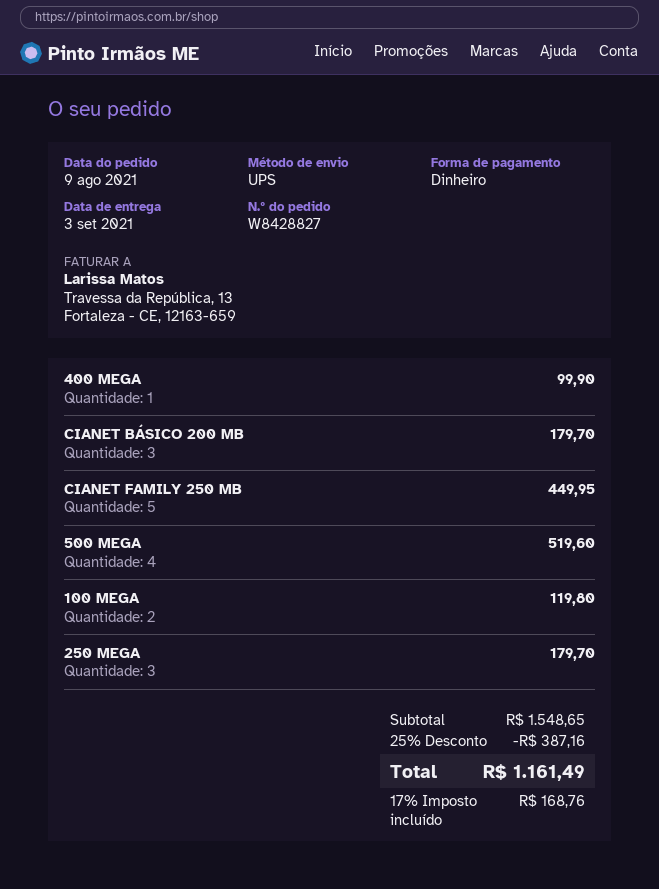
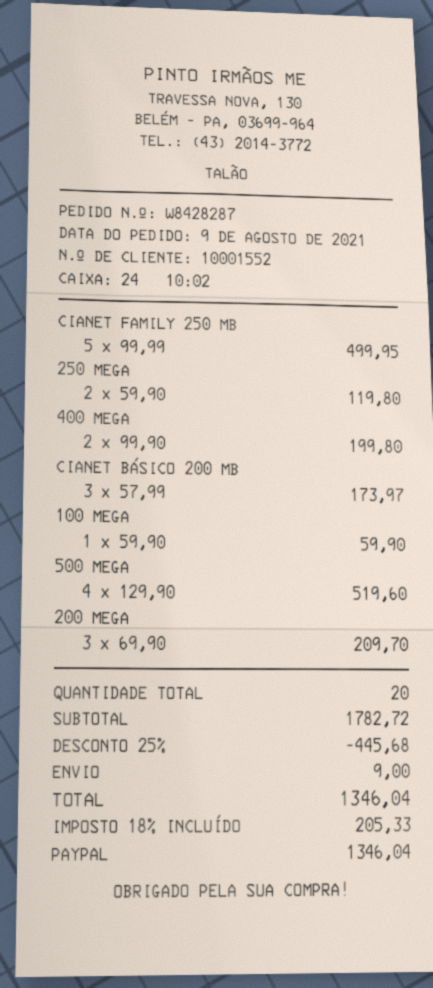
order number: W8428827 -> W8428287
payment method: cash -> PayPal
400 MEGA: 1 for 99.90 -> 2 for 199.80
CIANET BÁSICO 200 MB: 3 for 179.70 -> 3 for 173.97
CIANET FAMILY 250 MB: 5 for 449.95 -> 5 for 499.95
100 MEGA: 2 for 119.80 -> 1 for 59.90
250 MEGA: 3 for 179.70 -> 2 for 119.80
200 MEGA: none -> 3 for 209.70
subtotal: 1548.65 -> 1782.72
discount: 25% = 387.16 -> 25% = 445.68
shipping: none -> 9.00
tax: 17% = 168.76 -> 18% = 205.33
total: 1161.49 -> 1346.04

